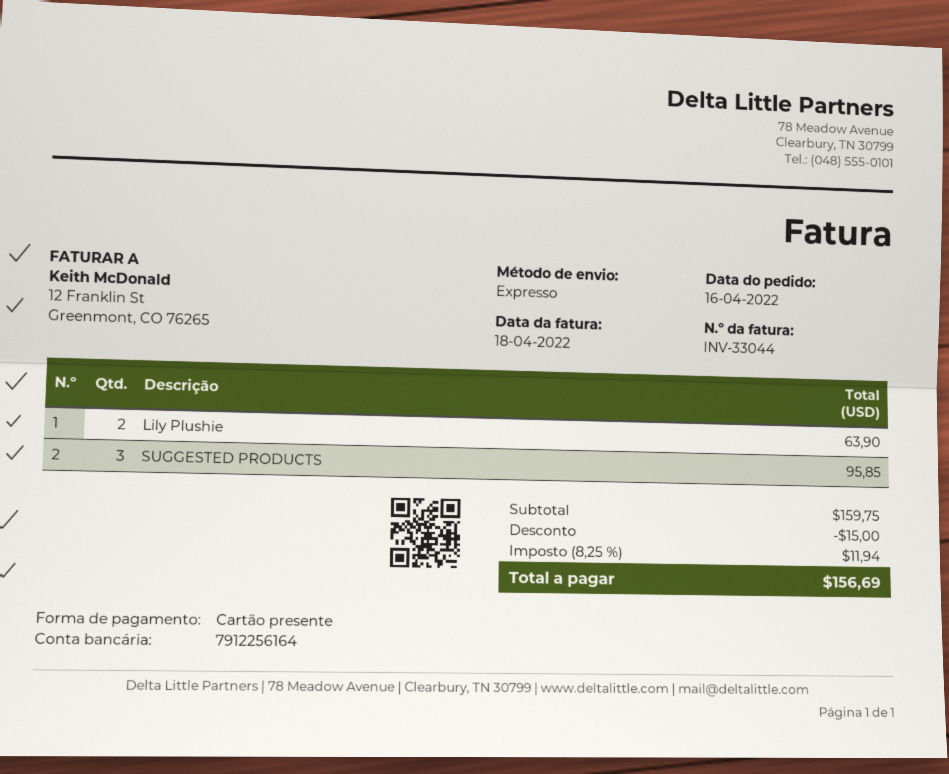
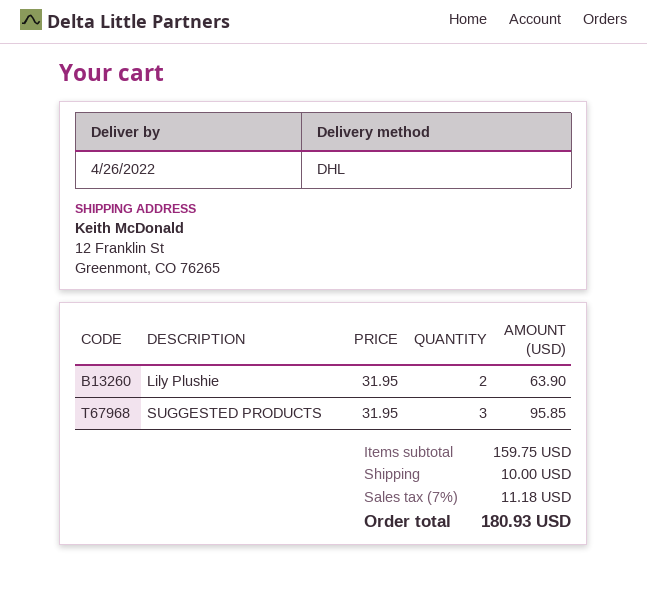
shipping method: express -> DHL
discount: 15.00 -> none
shipping: none -> 10.00
tax: 8.25% = 11.94 -> 7% = 11.18
total: 156.69 -> 180.93

